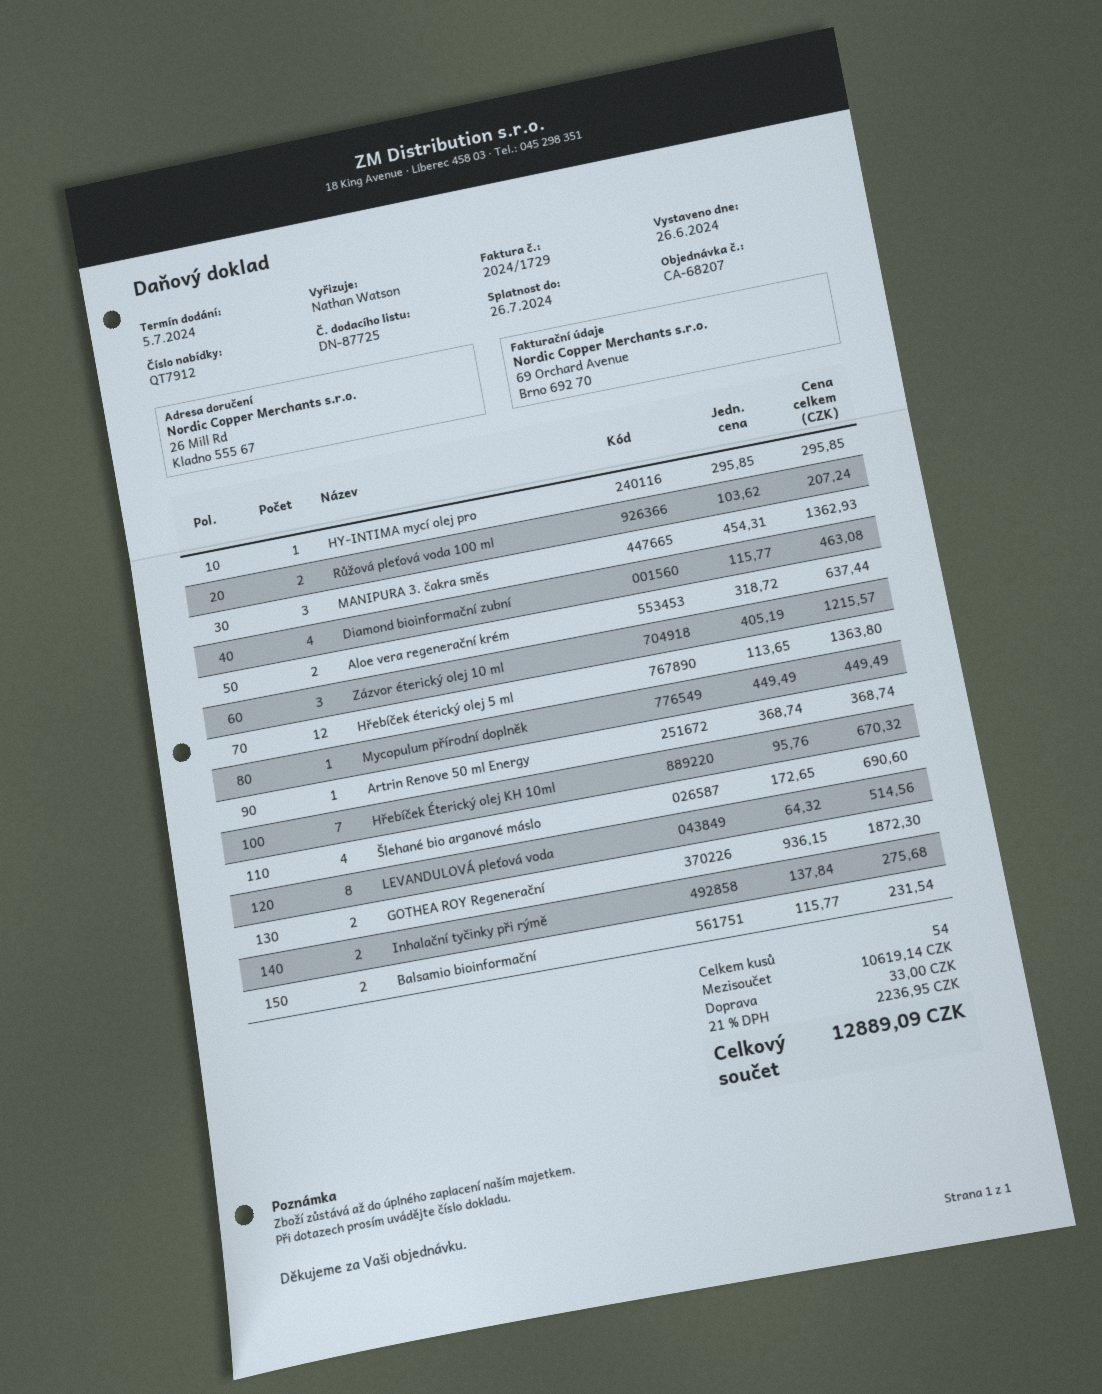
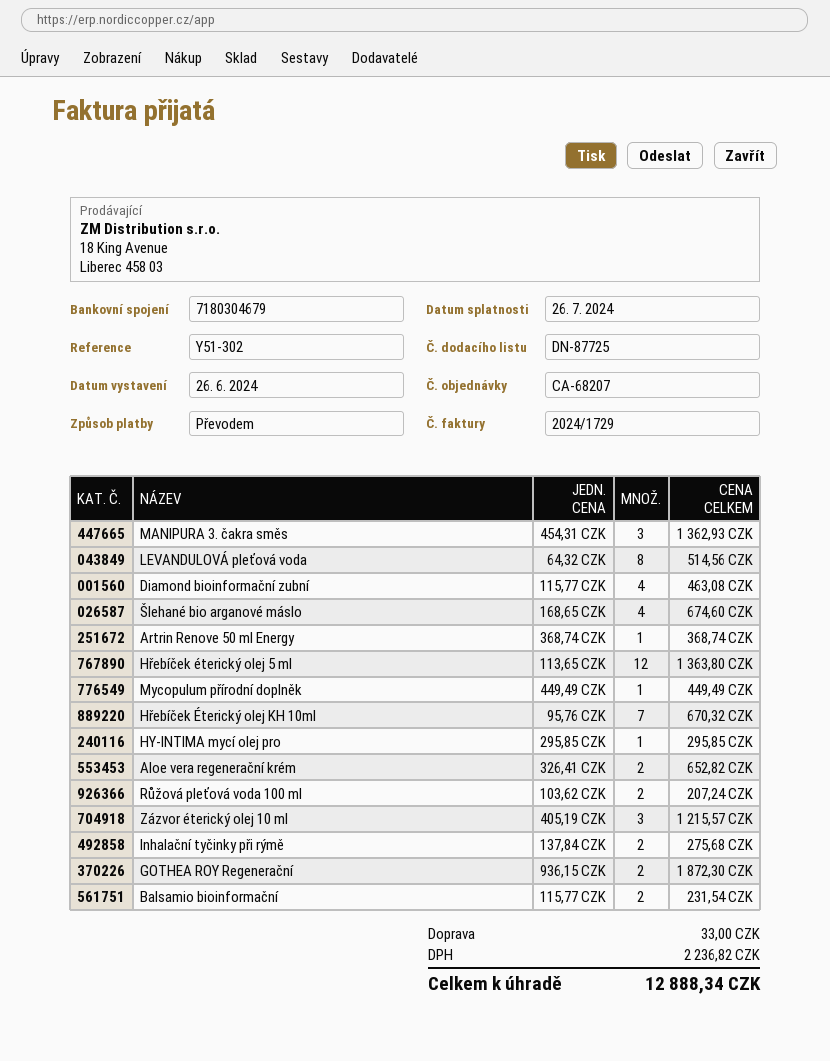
Aloe vera regenerační krém: 2 x 318.72 = 637.44 -> 2 x 326.41 = 652.82
Šlehané bio arganové máslo: 4 x 172.65 = 690.60 -> 4 x 168.65 = 674.60
tax: 2236.95 -> 2236.82
total: 12889.09 -> 12888.34

